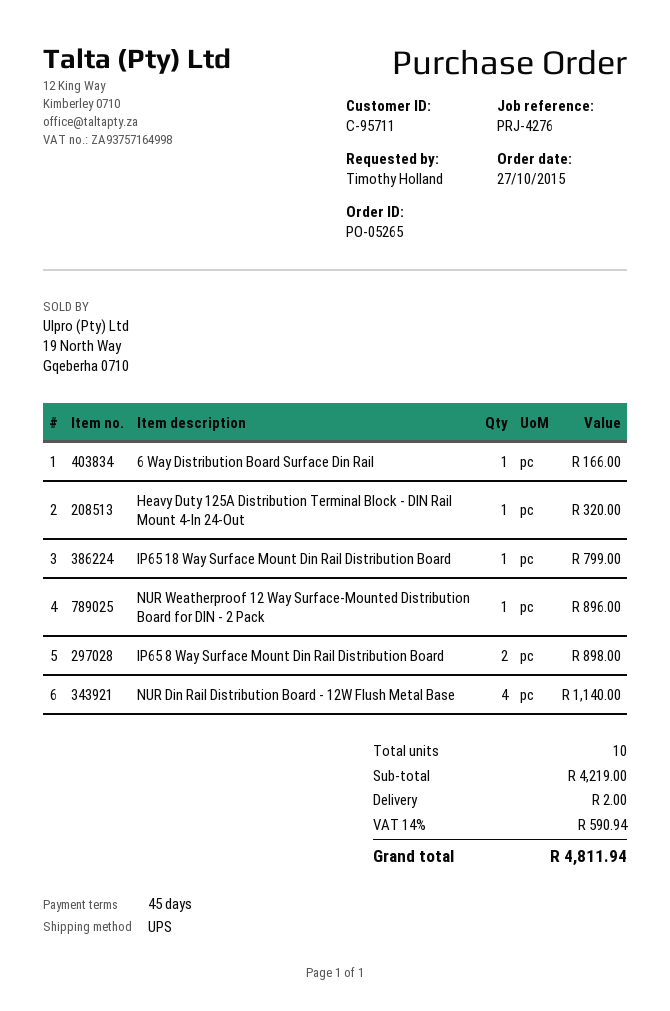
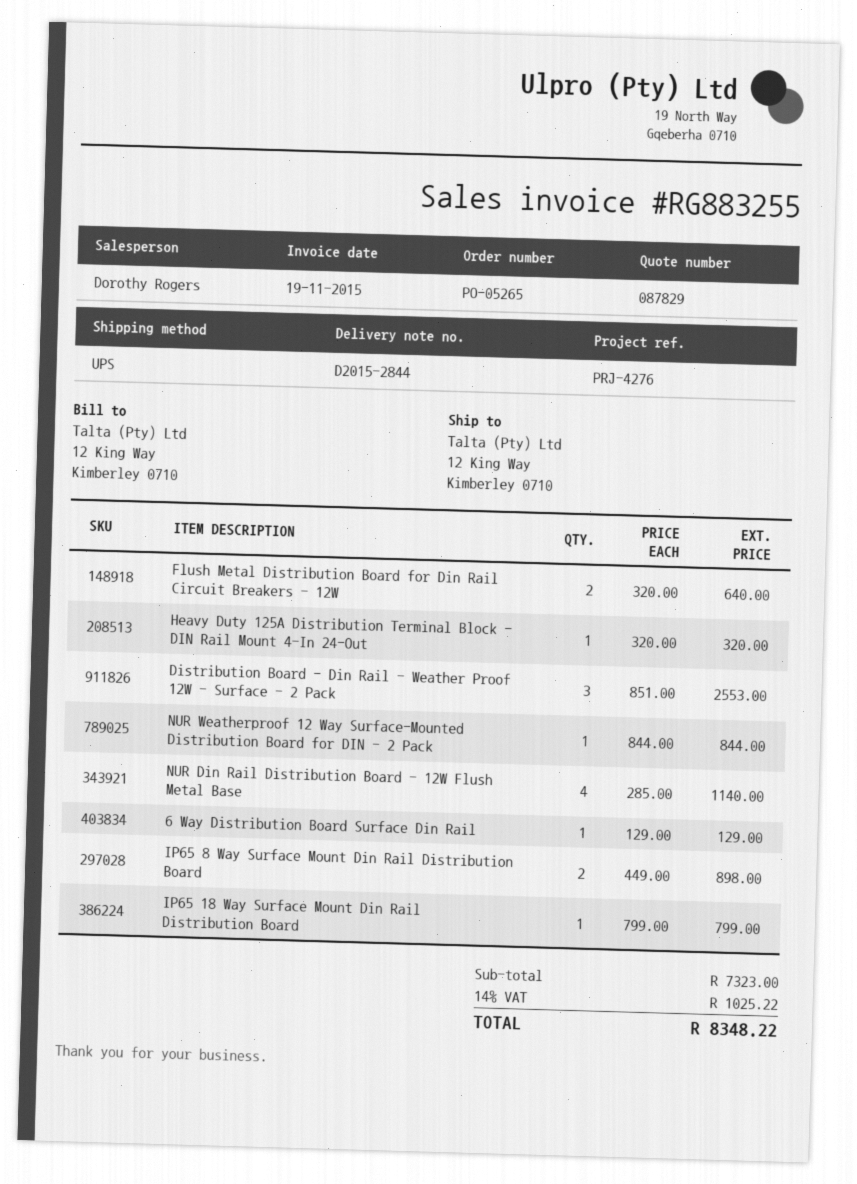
6 Way Distribution Board Surface Din Rail: 1 for 166.00 -> 1 for 129.00
NUR Weatherproof 12 Way Surface-Mounted Distribution Board for DIN - 2 Pack: 1 for 896.00 -> 1 for 844.00
Flush Metal Distribution Board for Din Rail Circuit Breakers - 12W: none -> 2 for 640.00
Distribution Board - Din Rail - Weather Proof 12W - Surface - 2 Pack: none -> 3 for 2553.00
subtotal: 4219.00 -> 7323.00
shipping: 2.00 -> none
tax: 14% = 590.94 -> 14% = 1025.22
total: 4811.94 -> 8348.22

